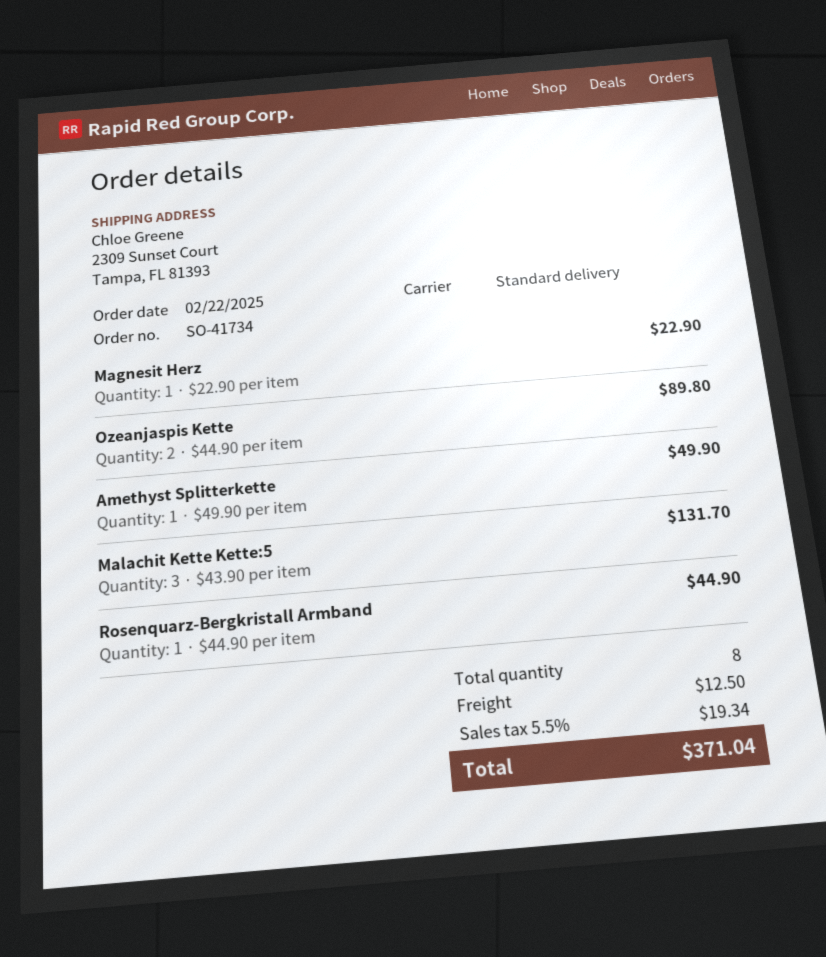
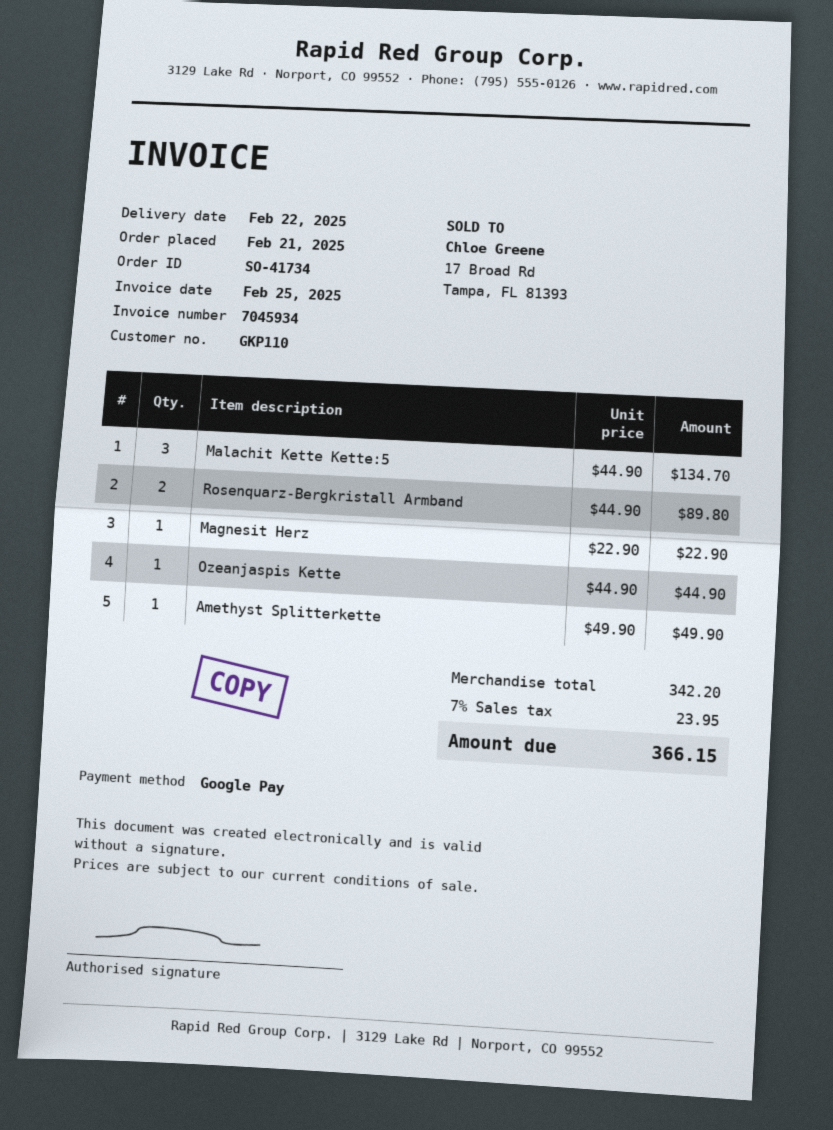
order date: 2025-02-22 -> 2025-02-21
Ozeanjaspis Kette: 2 x 44.90 = 89.80 -> 1 x 44.90 = 44.90
Malachit Kette Kette:5: 3 x 43.90 = 131.70 -> 3 x 44.90 = 134.70
Rosenquarz-Bergkristall Armband: 1 x 44.90 = 44.90 -> 2 x 44.90 = 89.80
shipping: 12.50 -> none
tax: 5.5% = 19.34 -> 7% = 23.95
total: 371.04 -> 366.15

